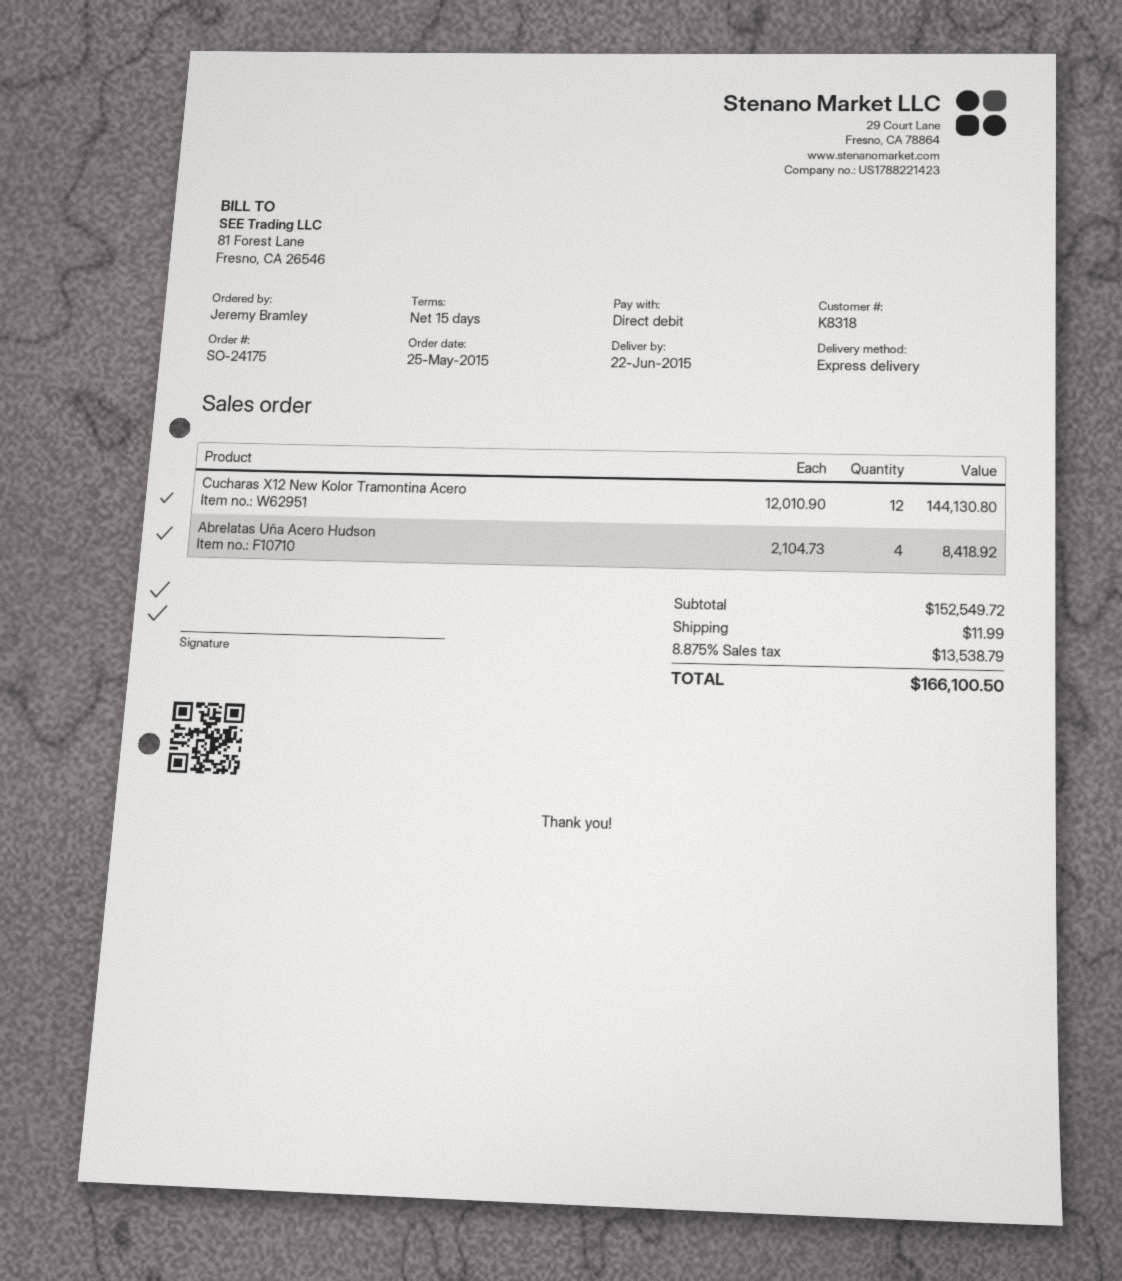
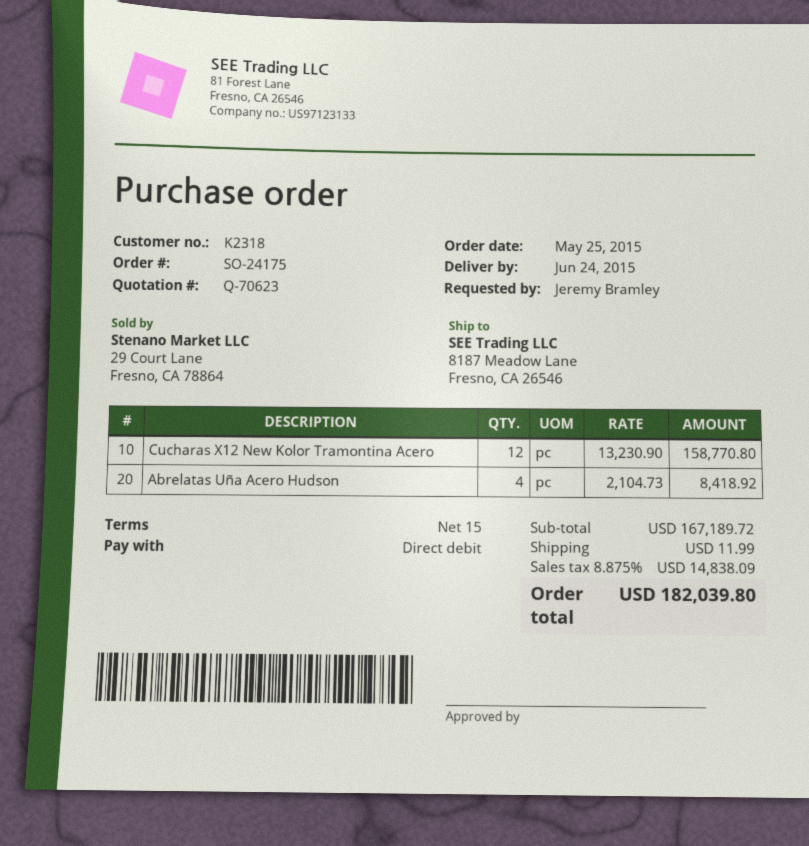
delivery date: 2015-06-22 -> 2015-06-24
customer number: K8318 -> K2318
Cucharas X12 New Kolor Tramontina Acero: 12 x 12010.90 = 144130.80 -> 12 x 13230.90 = 158770.80
subtotal: 152549.72 -> 167189.72
tax: 8.875% = 13538.79 -> 8.875% = 14838.09
total: 166100.50 -> 182039.80

